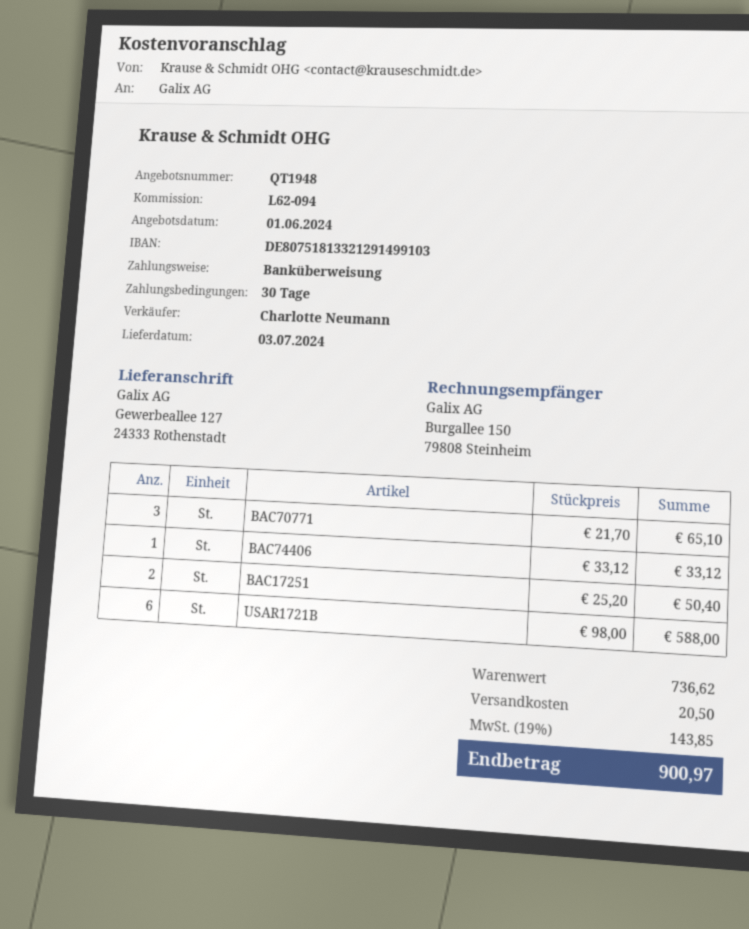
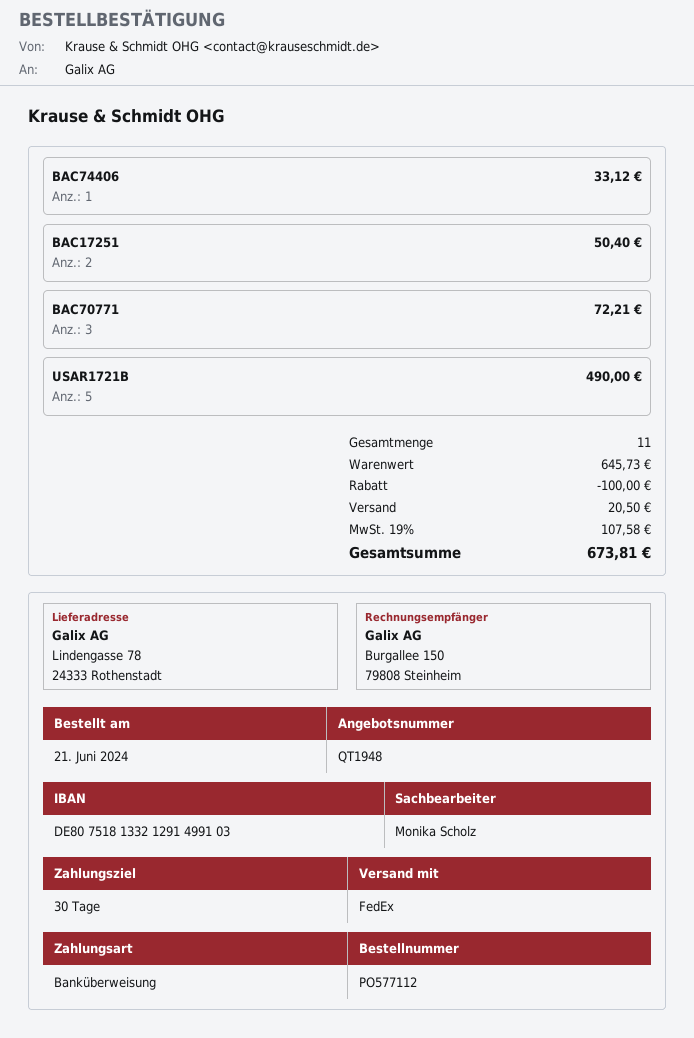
sales rep: Charlotte Neumann -> Monika Scholz
ship to: Gewerbeallee 127, 24333 Rothenstadt -> Lindengasse 78, 24333 Rothenstadt
BAC70771: 3 for 65.10 -> 3 for 72.21
USAR1721B: 6 for 588.00 -> 5 for 490.00
subtotal: 736.62 -> 645.73
discount: none -> 100.00
tax: 19% = 143.85 -> 19% = 107.58
total: 900.97 -> 673.81

